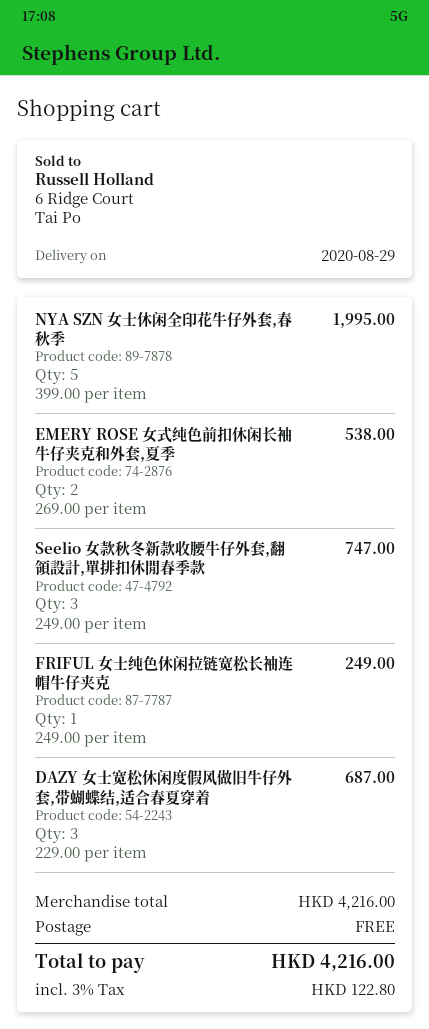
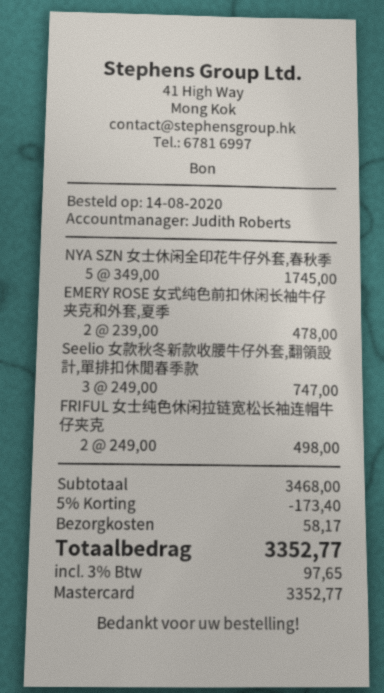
NYA SZN 女士休闲全印花牛仔外套,春秋季: 5 x 399.00 = 1995.00 -> 5 x 349.00 = 1745.00
EMERY ROSE 女式纯色前扣休闲长袖牛仔夹克和外套,夏季: 2 x 269.00 = 538.00 -> 2 x 239.00 = 478.00
FRIFUL 女士纯色休闲拉链宽松长袖连帽牛仔夹克: 1 x 249.00 = 249.00 -> 2 x 249.00 = 498.00
DAZY 女士宽松休闲度假风做旧牛仔外套,带蝴蝶结,适合春夏穿着: 3 x 229.00 = 687.00 -> none
subtotal: 4216.00 -> 3468.00
discount: none -> 5% = 173.40
shipping: 0.00 -> 58.17
tax: 3% = 122.80 -> 3% = 97.65
total: 4216.00 -> 3352.77

